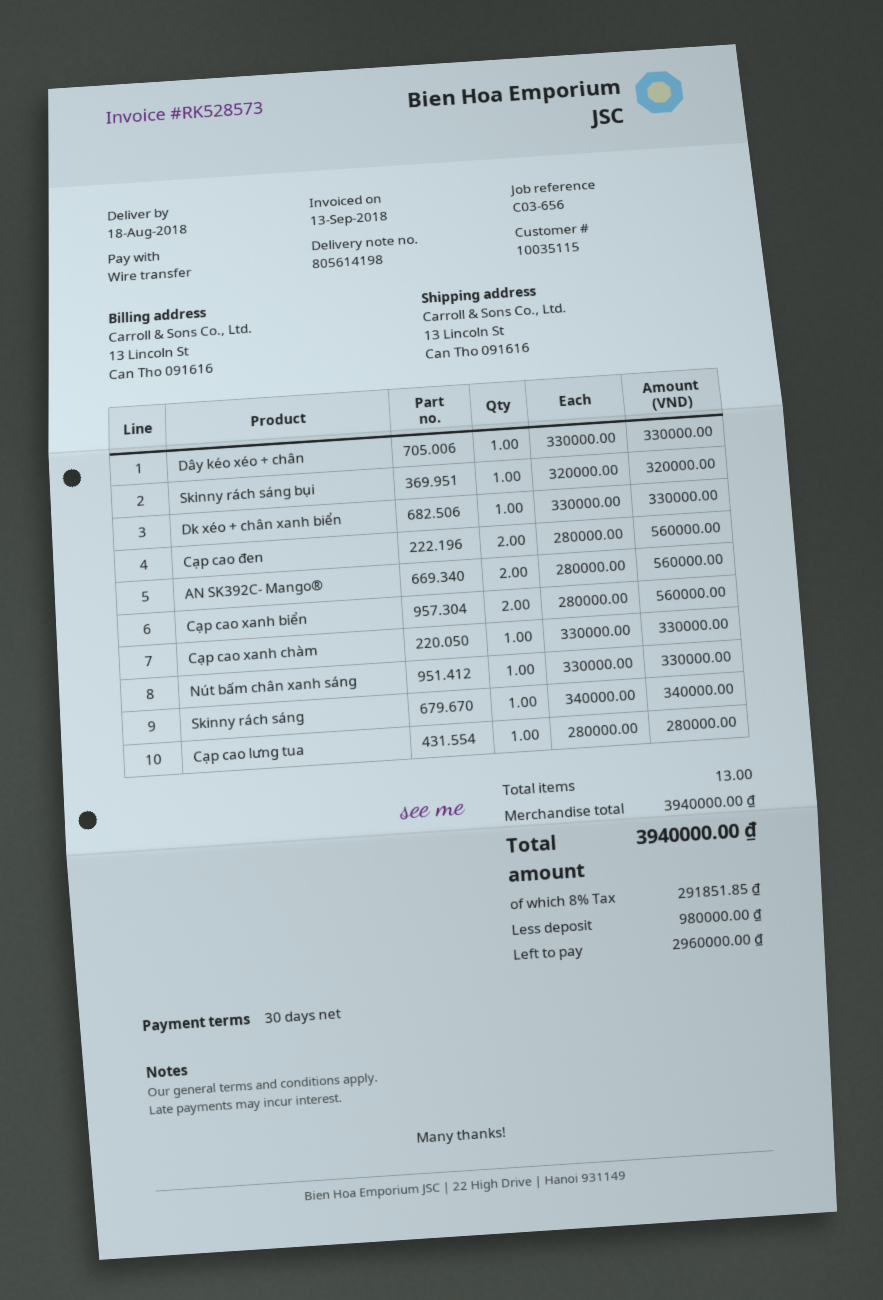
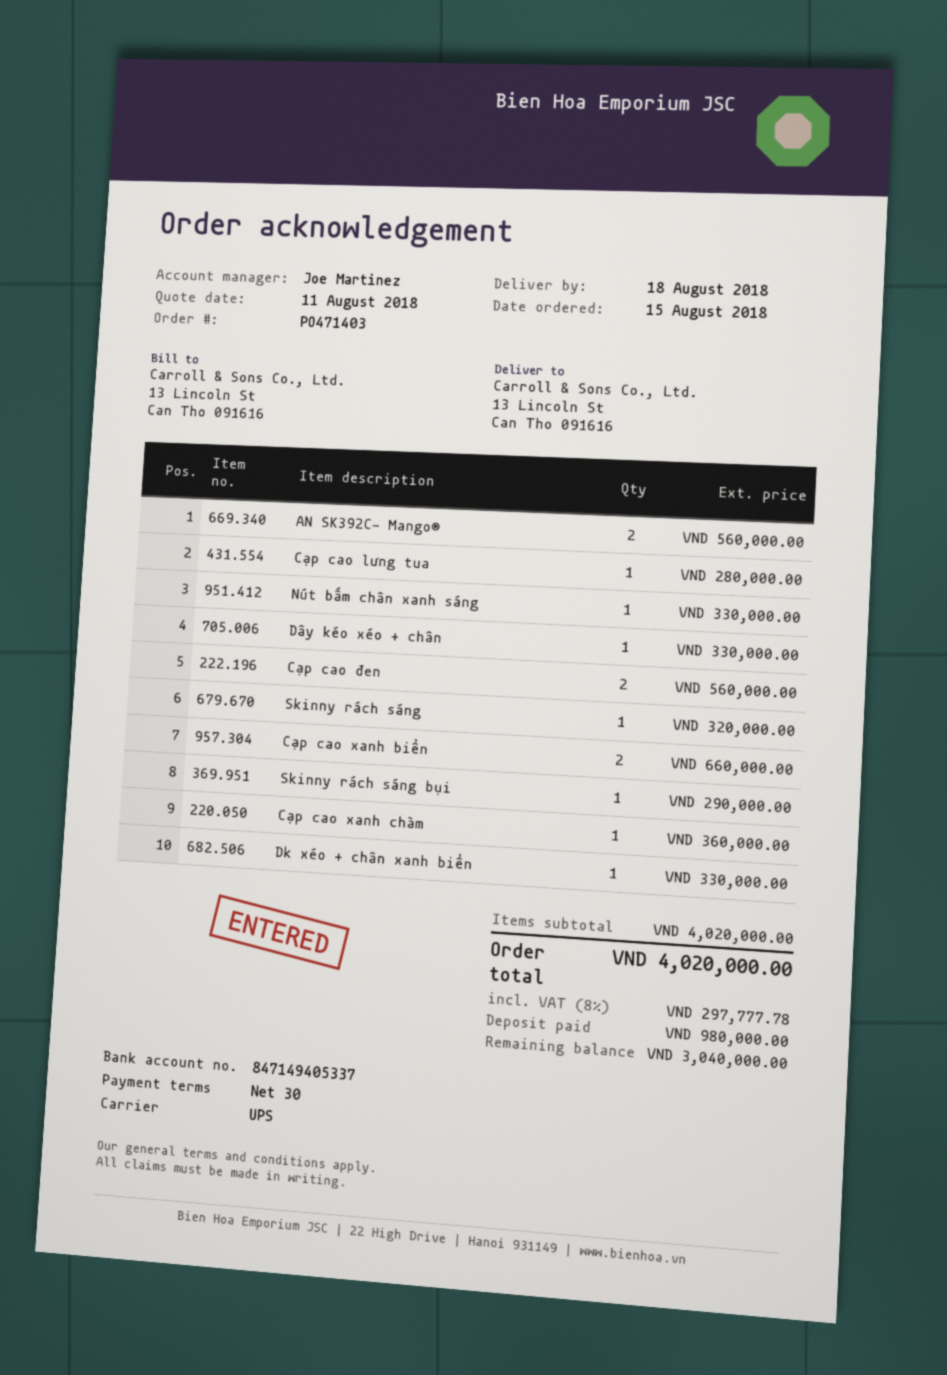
Skinny rách sáng bụi: 1 for 320000.00 -> 1 for 290000.00
Cạp cao xanh biển: 2 for 560000.00 -> 2 for 660000.00
Cạp cao xanh chàm: 1 for 330000.00 -> 1 for 360000.00
Skinny rách sáng: 1 for 340000.00 -> 1 for 320000.00
subtotal: 3940000.00 -> 4020000.00
tax: 8% = 291851.85 -> 8% = 297777.78
total: 3940000.00 -> 4020000.00
balance: 2960000.00 -> 3040000.00

